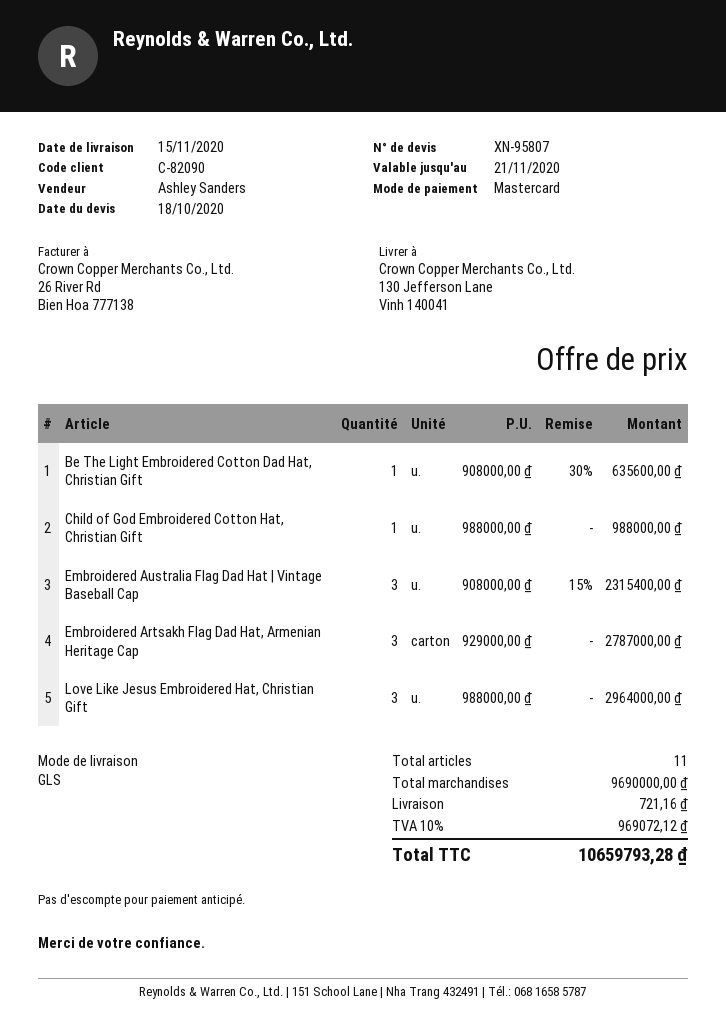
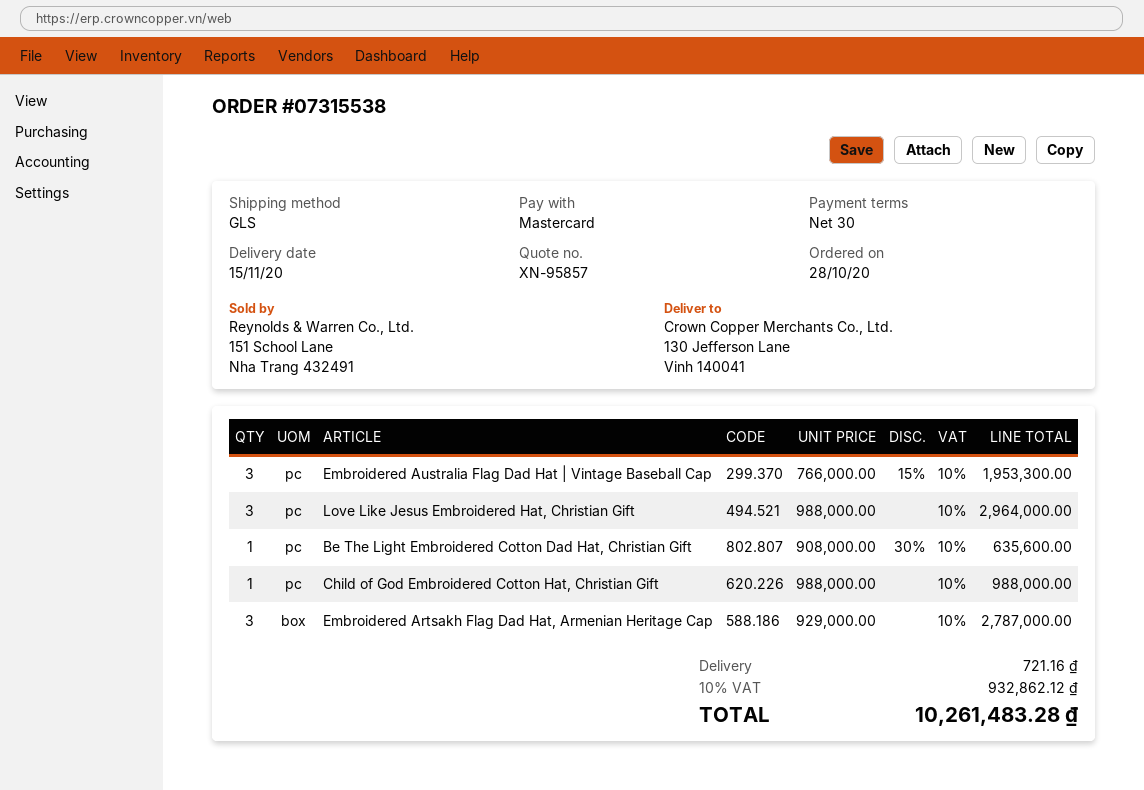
quote number: XN-95807 -> XN-95857
Embroidered Australia Flag Dad Hat | Vintage Baseball Cap: 3 x 908000.00 - 15% = 2315400.00 -> 3 x 766000.00 - 15% = 1953300.00
tax: 10% = 969072.12 -> 10% = 932862.12
total: 10659793.28 -> 10261483.28

